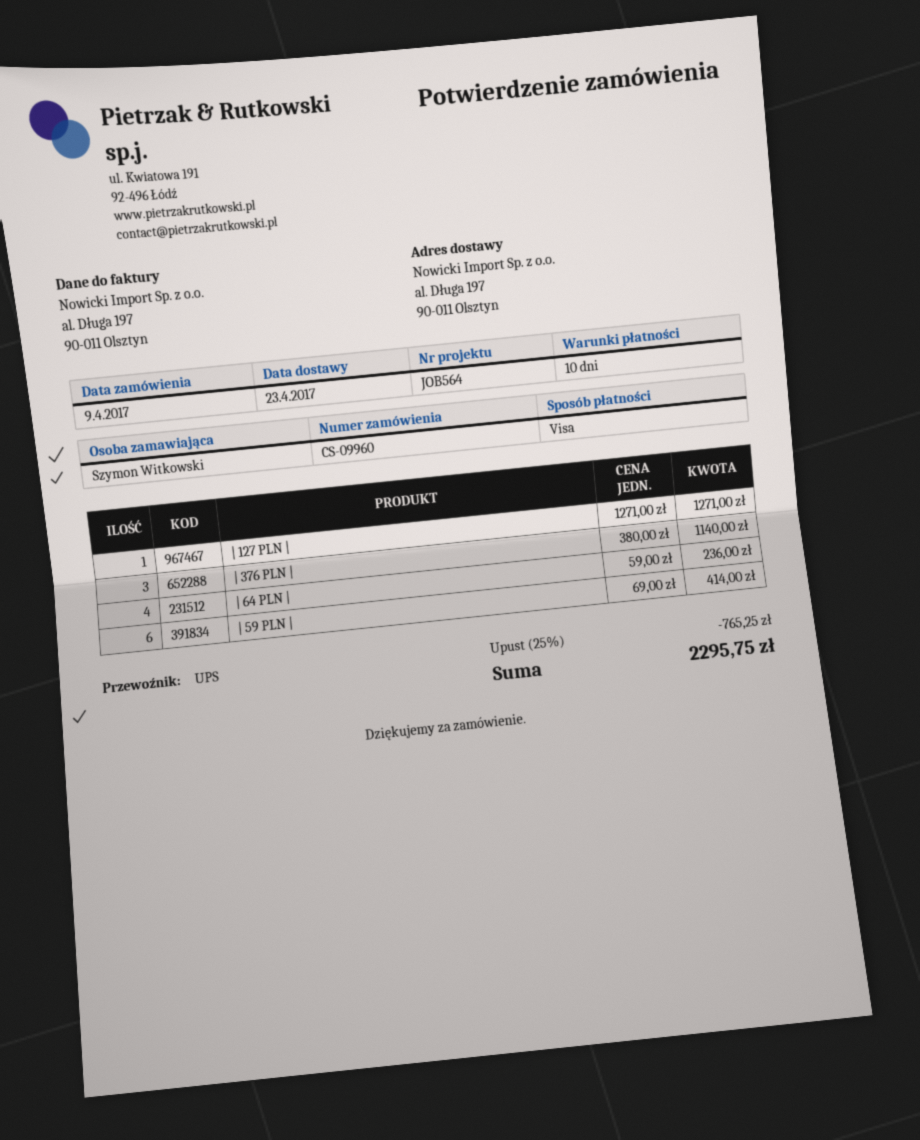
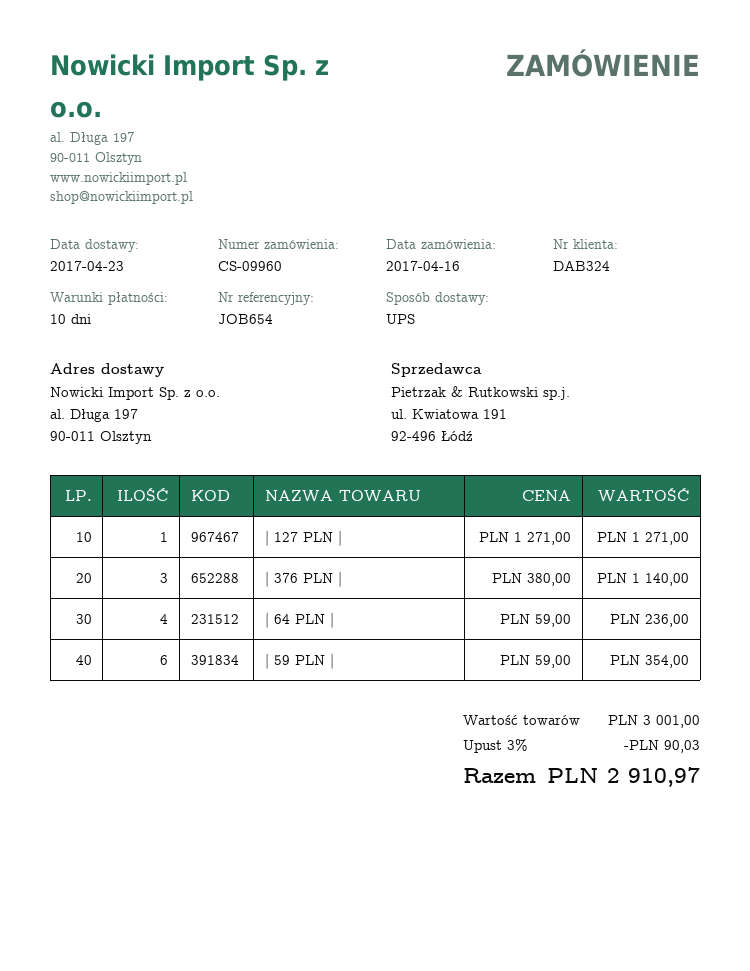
order date: 2017-04-09 -> 2017-04-16
reference: JOB564 -> JOB654
| 59 PLN |: 6 x 69.00 = 414.00 -> 6 x 59.00 = 354.00
discount: 25% = 765.25 -> 3% = 90.03
total: 2295.75 -> 2910.97

